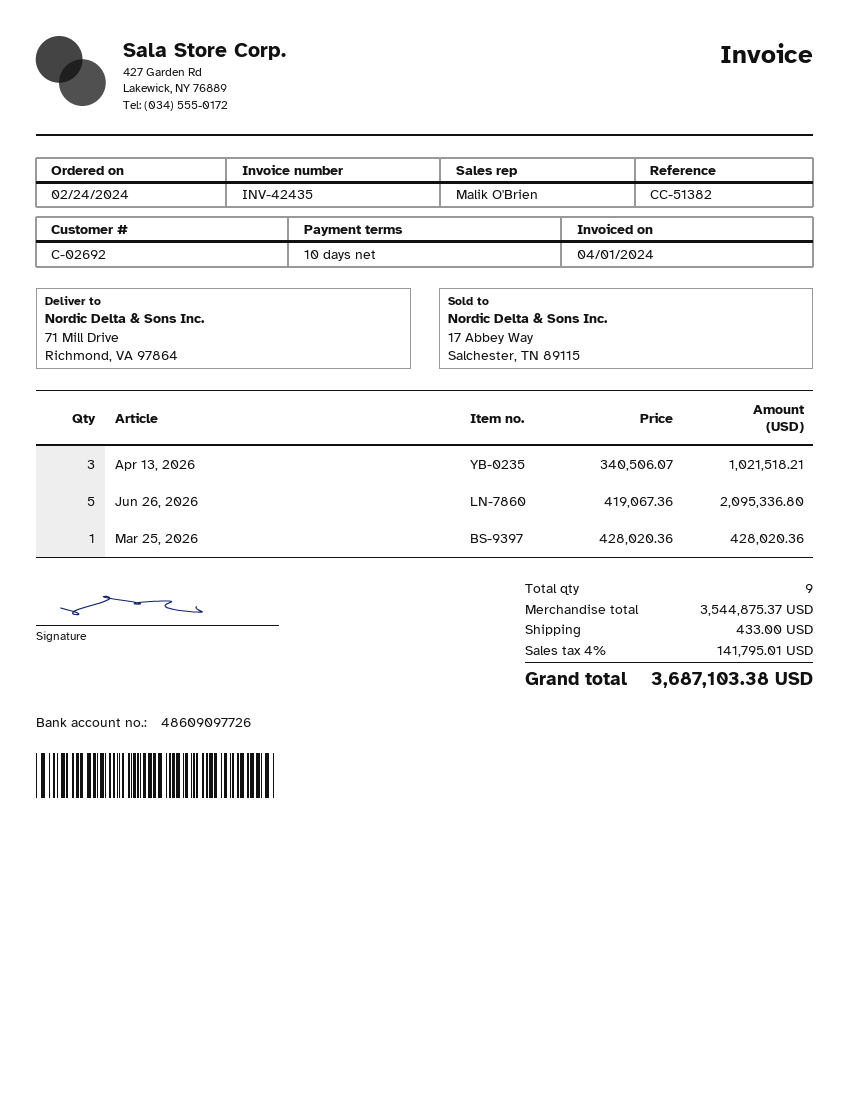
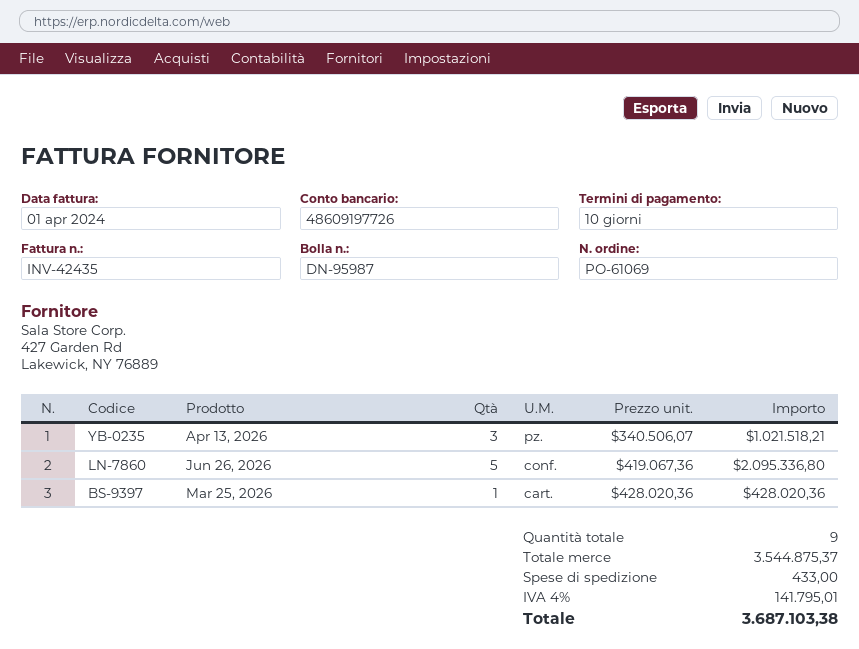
bank account: 48609097726 -> 48609197726

